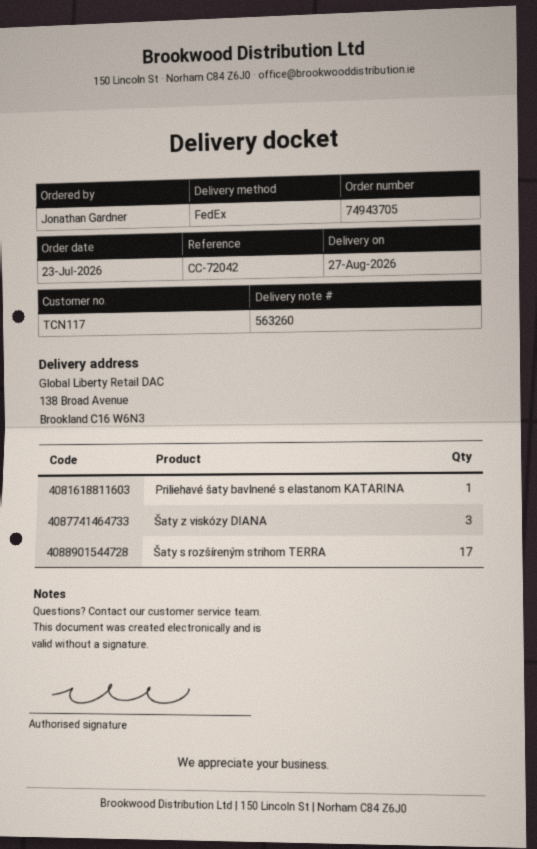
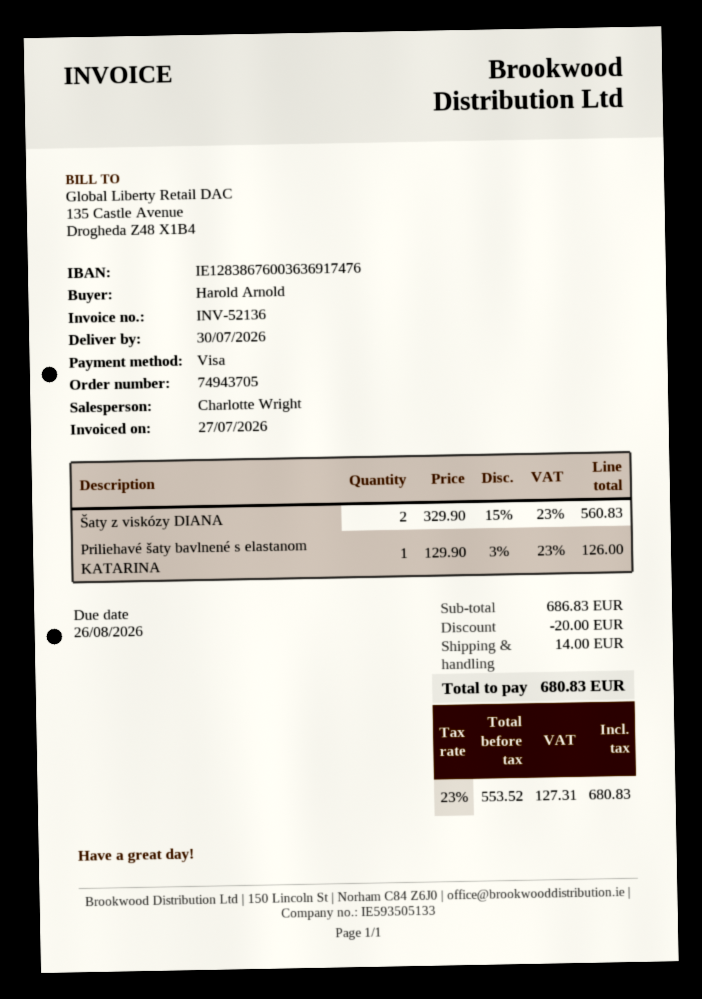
delivery date: 2026-08-27 -> 2026-07-30
ordered by: Jonathan Gardner -> Harold Arnold
Šaty z viskózy DIANA: 3 -> 2
Šaty s rozšíreným strihom TERRA: 17 -> none

